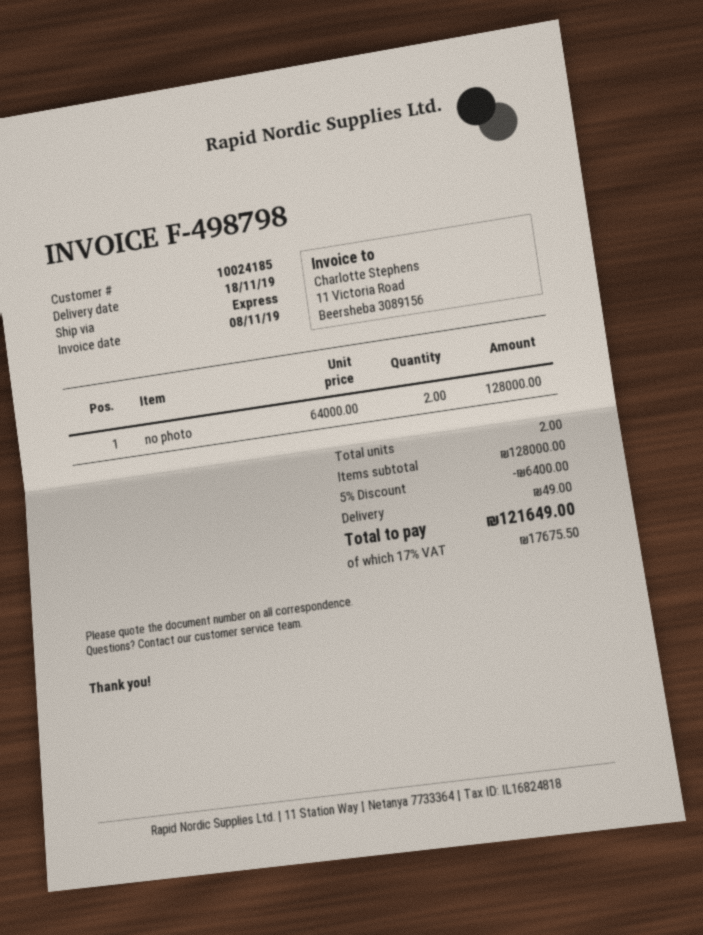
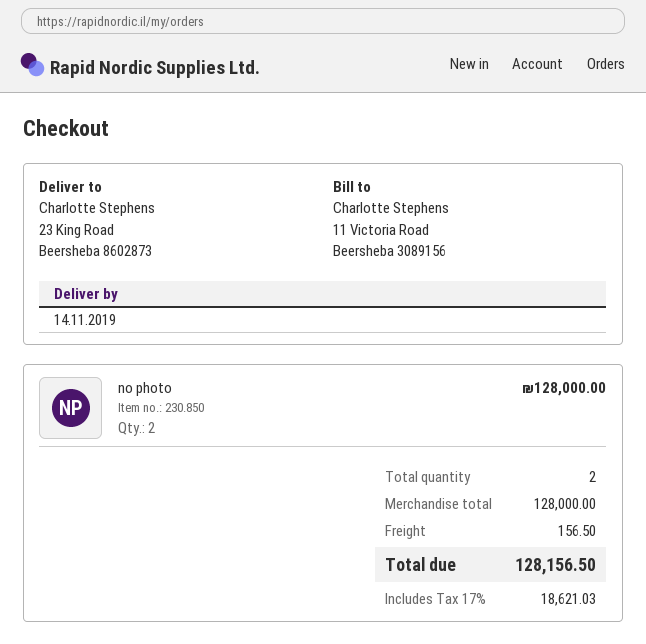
delivery date: 2019-11-18 -> 2019-11-14
discount: 5% = 6400.00 -> none
shipping: 49.00 -> 156.50
tax: 17% = 17675.50 -> 17% = 18621.03
total: 121649.00 -> 128156.50

